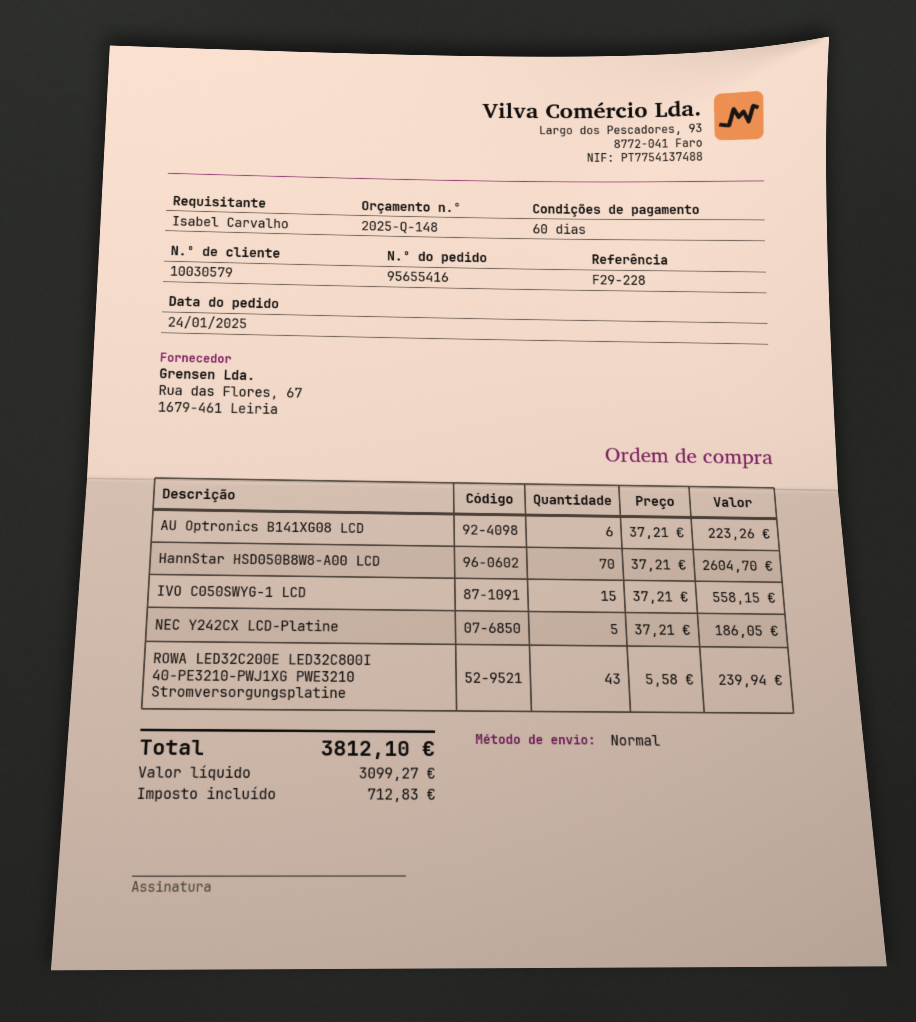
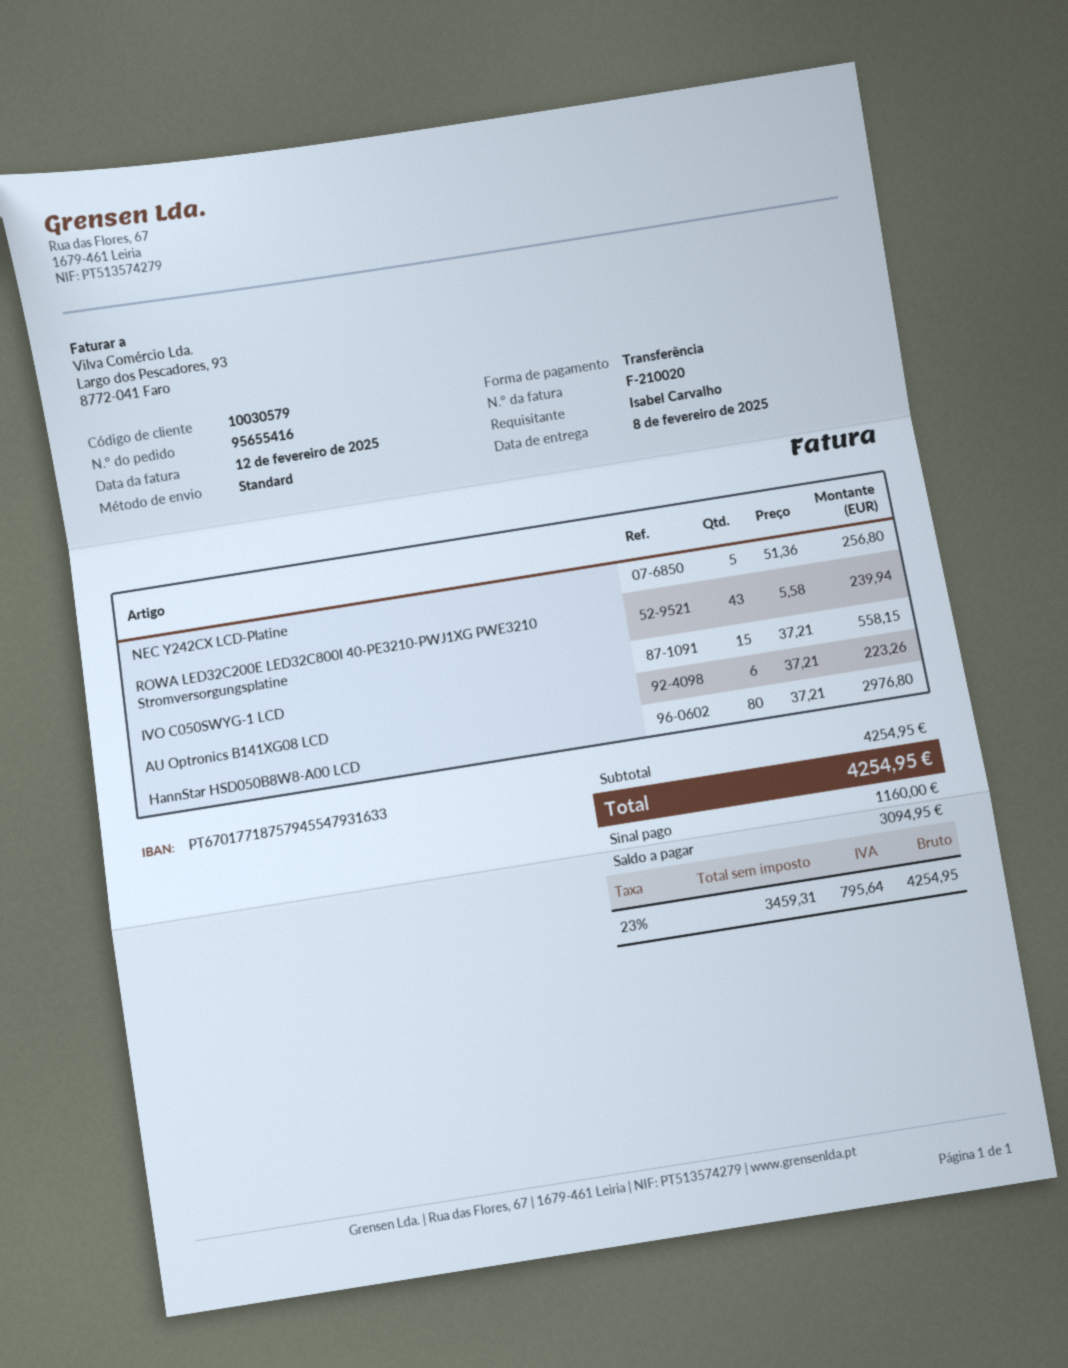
HannStar HSD050B8W8-A00 LCD: 70 x 37.21 = 2604.70 -> 80 x 37.21 = 2976.80
NEC Y242CX LCD-Platine: 5 x 37.21 = 186.05 -> 5 x 51.36 = 256.80
net: 3099.27 -> 3459.31
tax: 712.83 -> 795.64
total: 3812.10 -> 4254.95

